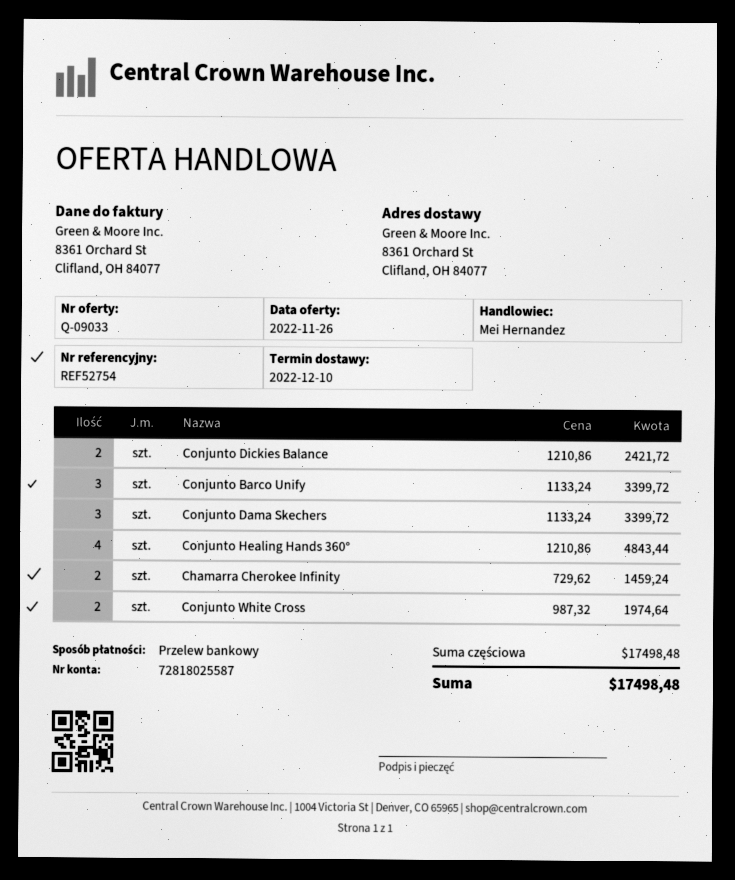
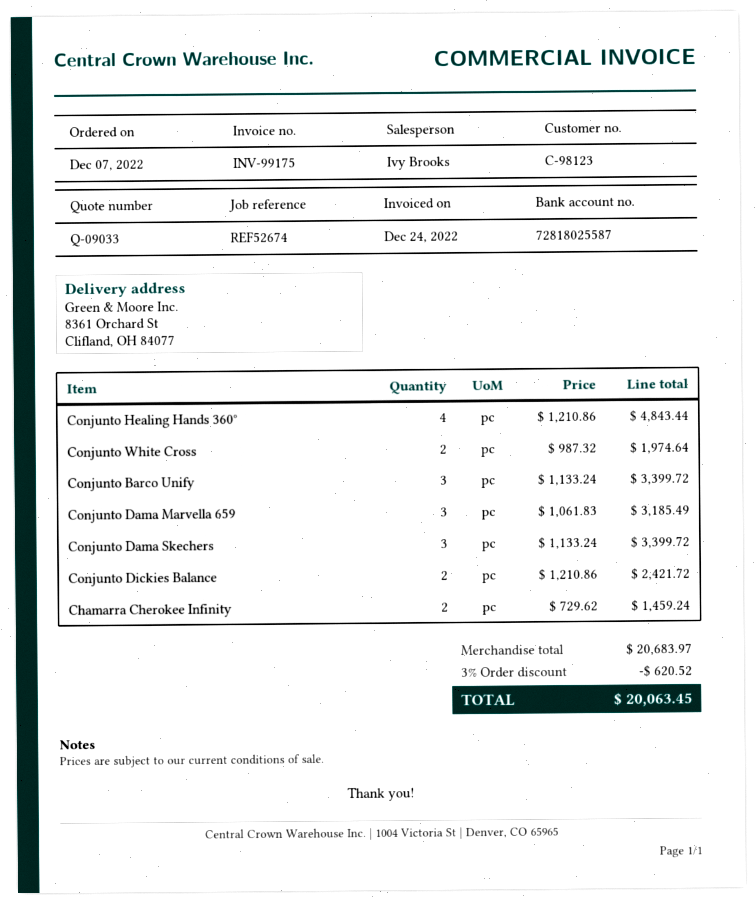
reference: REF52754 -> REF52674
sales rep: Mei Hernandez -> Ivy Brooks
Conjunto Dama Marvella 659: none -> 3 x 1061.83 = 3185.49
subtotal: 17498.48 -> 20683.97
discount: none -> 3% = 620.52
total: 17498.48 -> 20063.45

